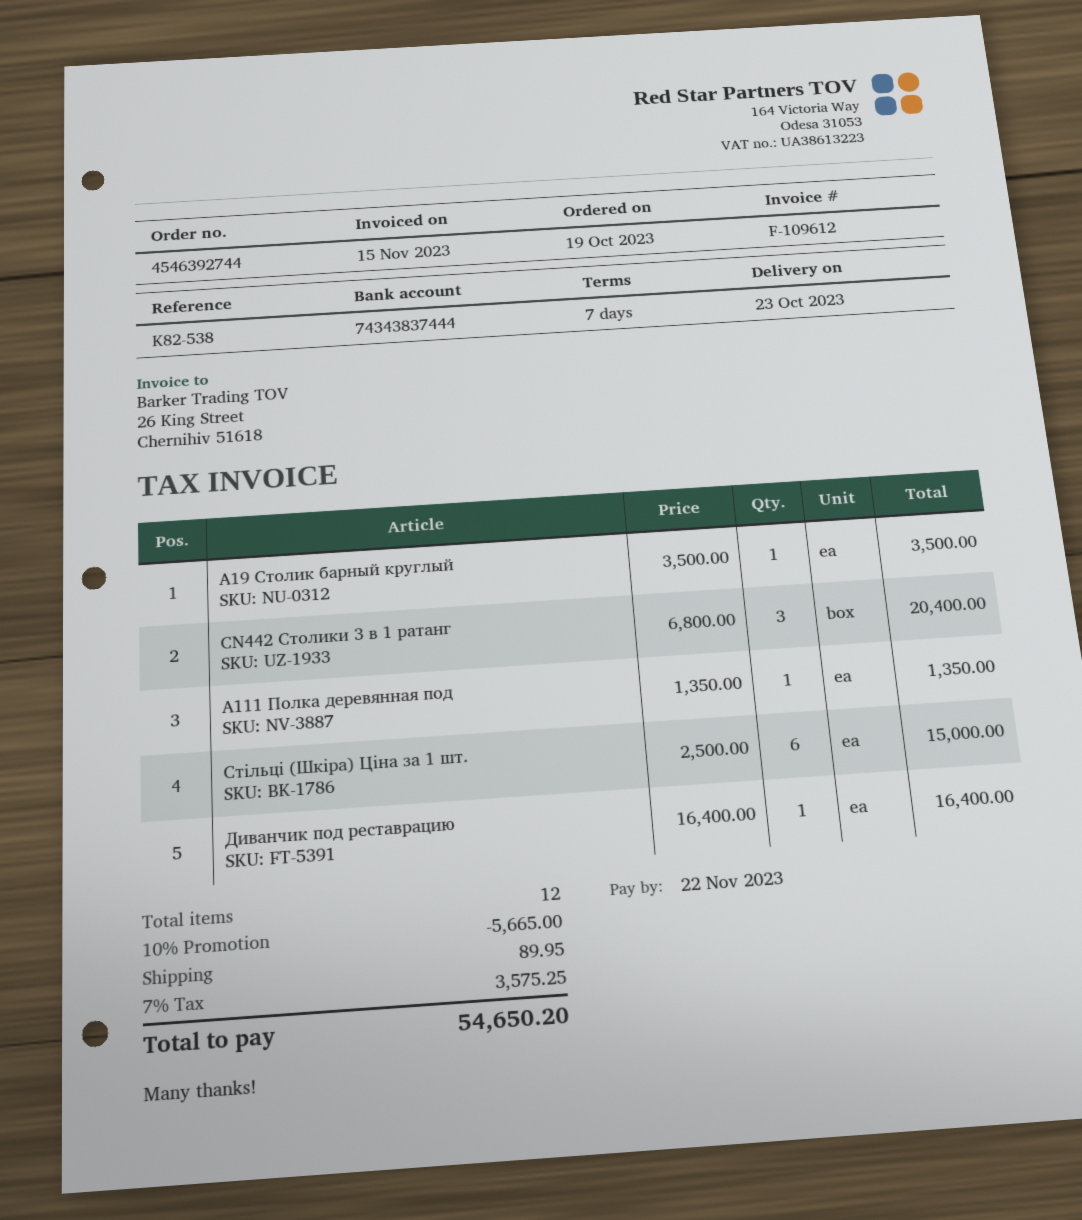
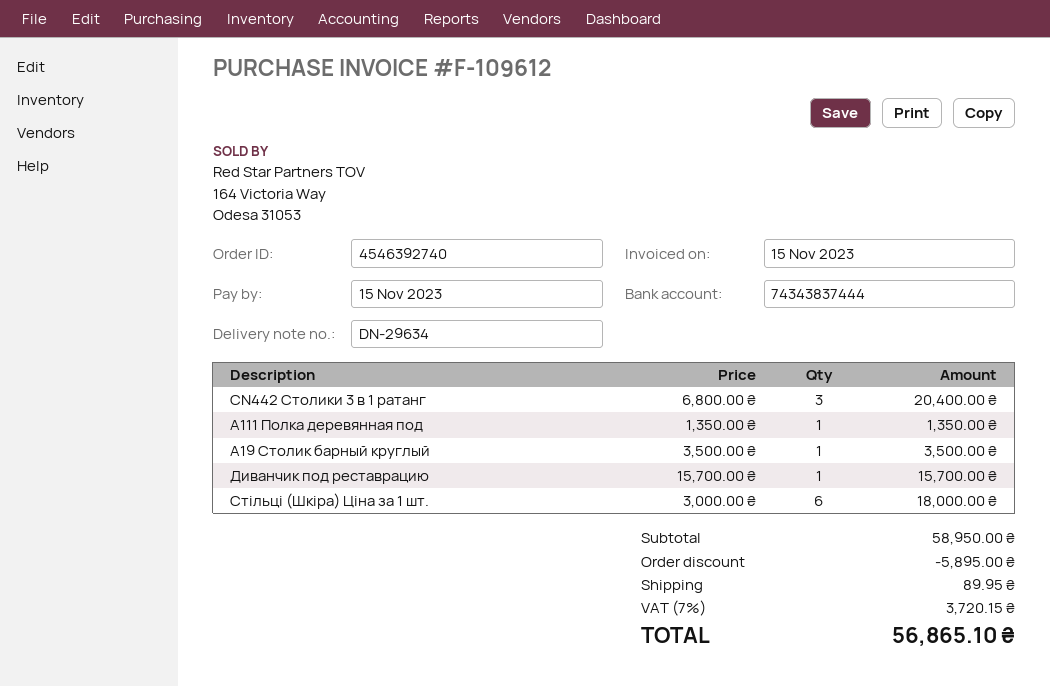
order number: 4546392744 -> 4546392740
due date: 2023-11-22 -> 2023-11-15
Стільці (Шкіра) Ціна за 1 шт.: 6 x 2500.00 = 15000.00 -> 6 x 3000.00 = 18000.00
Диванчик под реставрацию: 1 x 16400.00 = 16400.00 -> 1 x 15700.00 = 15700.00
discount: 5665.00 -> 5895.00
tax: 7% = 3575.25 -> 7% = 3720.15
total: 54650.20 -> 56865.10

